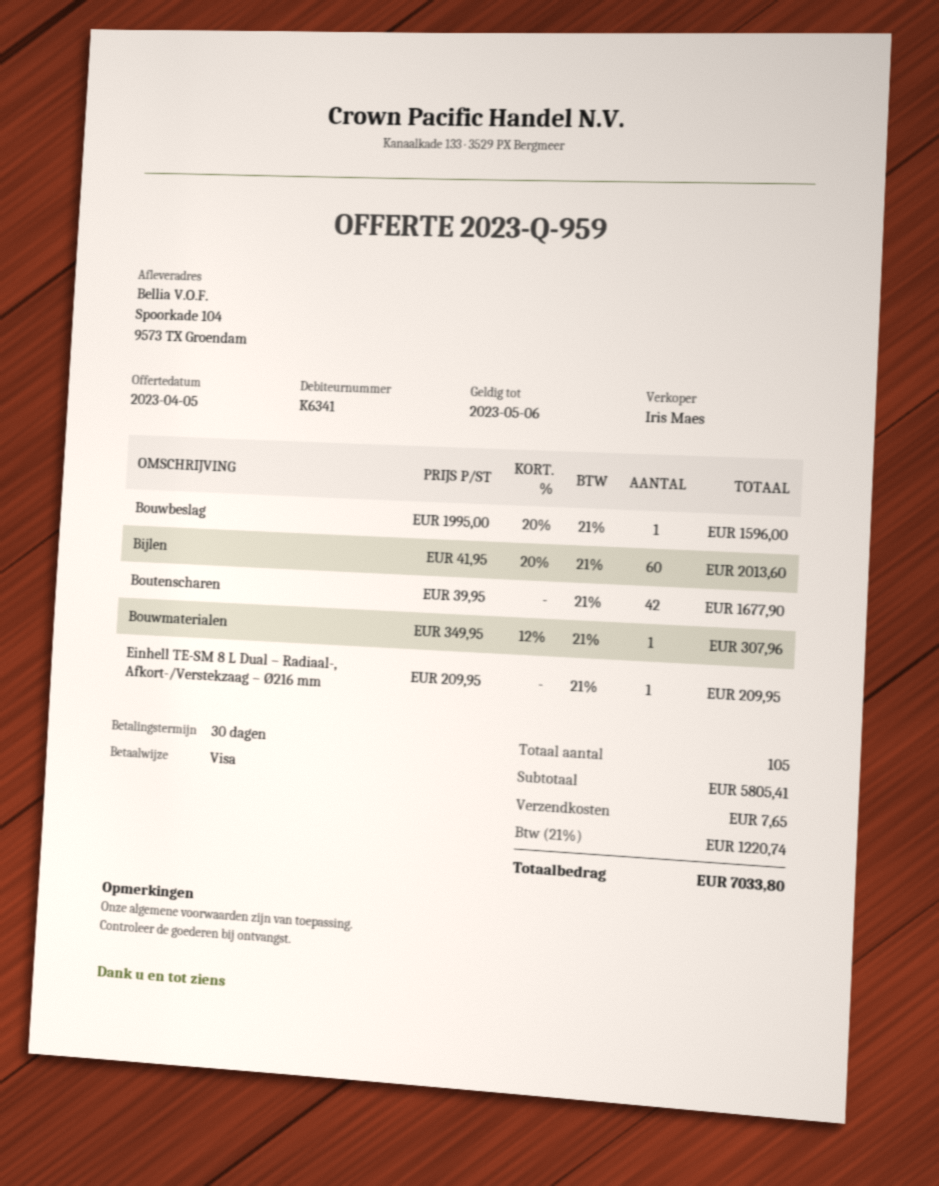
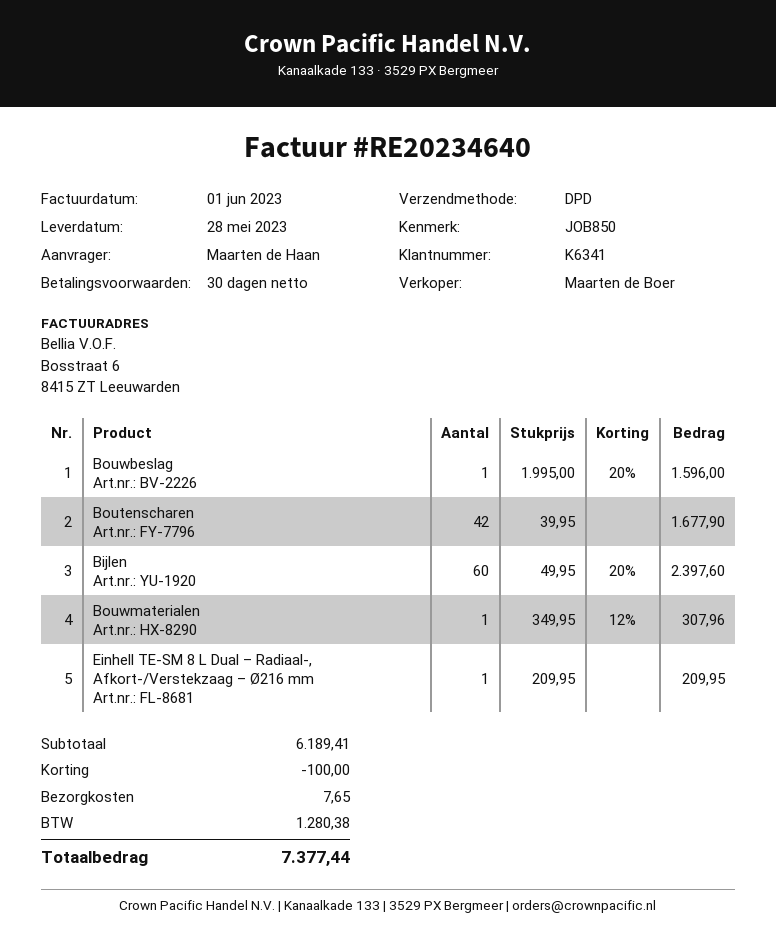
sales rep: Iris Maes -> Maarten de Boer
Bijlen: 60 x 41.95 - 20% = 2013.60 -> 60 x 49.95 - 20% = 2397.60
subtotal: 5805.41 -> 6189.41
discount: none -> 100.00
tax: 1220.74 -> 1280.38
total: 7033.80 -> 7377.44

